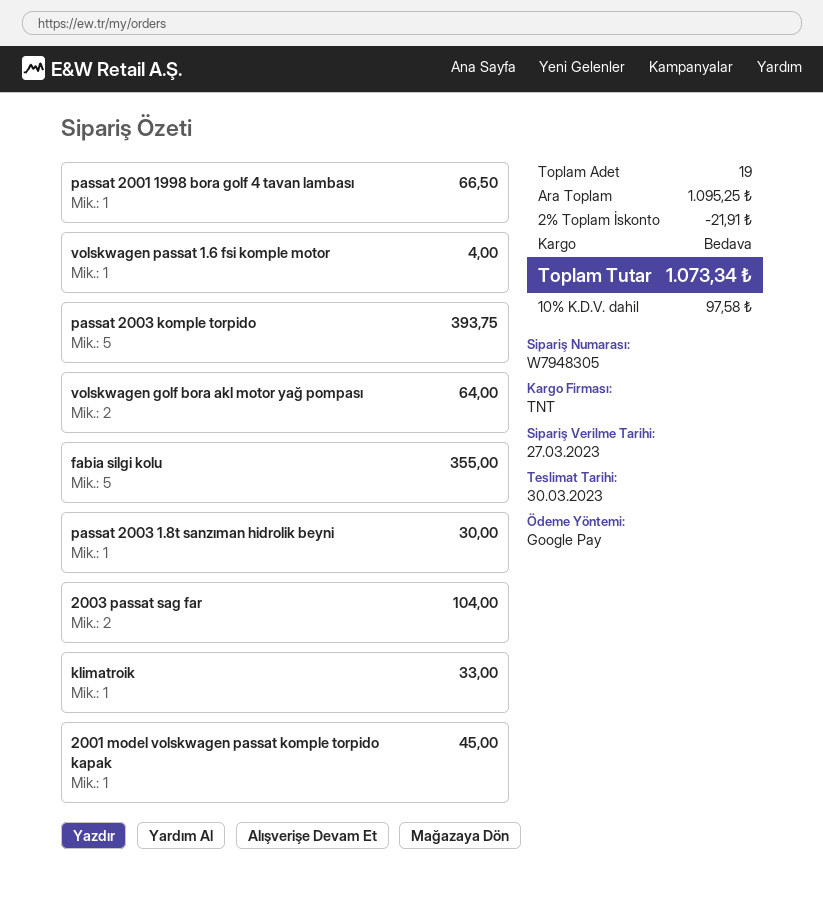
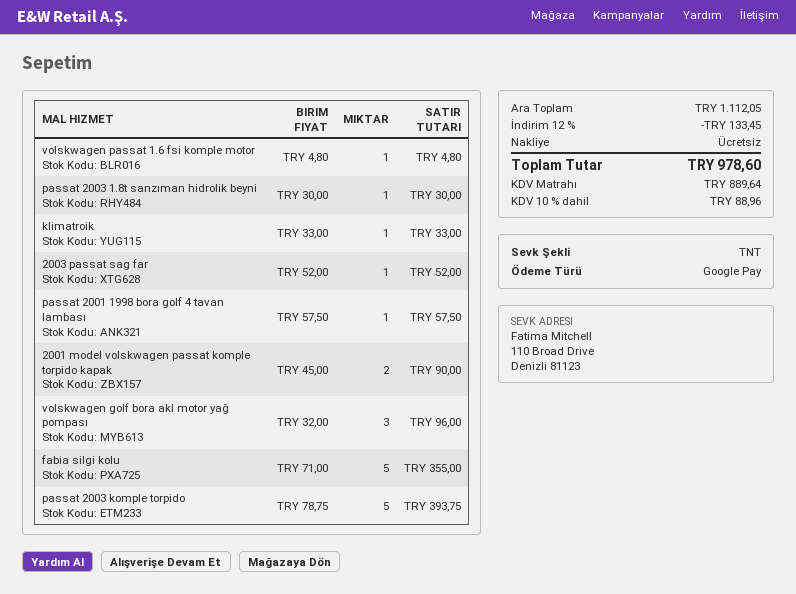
passat 2001 1998 bora golf 4 tavan lambası: 1 for 66.50 -> 1 for 57.50
volskwagen passat 1.6 fsi komple motor: 1 for 4.00 -> 1 for 4.80
volskwagen golf bora akl motor yağ pompası: 2 for 64.00 -> 3 for 96.00
2003 passat sag far: 2 for 104.00 -> 1 for 52.00
2001 model volskwagen passat komple torpido kapak: 1 for 45.00 -> 2 for 90.00
subtotal: 1095.25 -> 1112.05
discount: 2% = 21.91 -> 12% = 133.45
tax: 10% = 97.58 -> 10% = 88.96
total: 1073.34 -> 978.60

